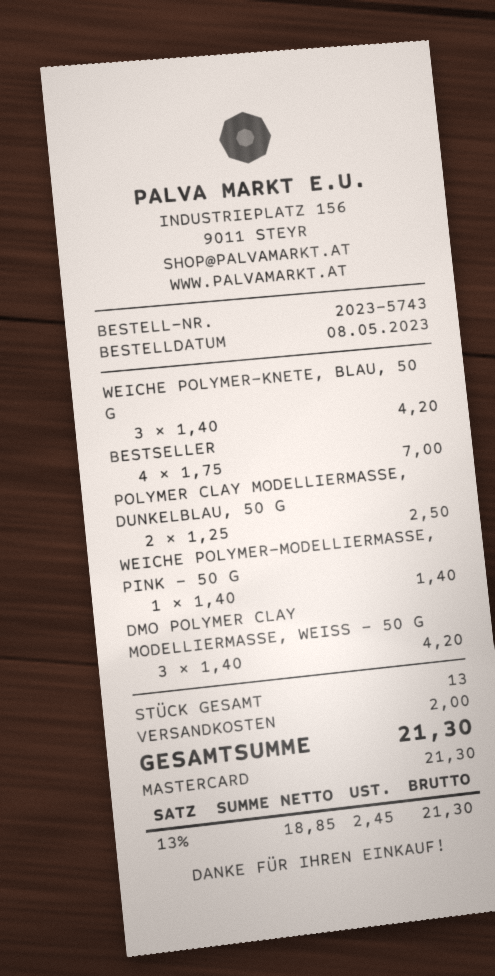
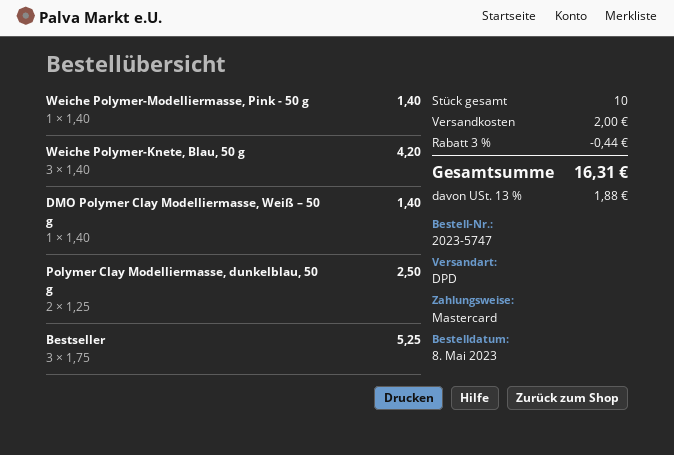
order number: 2023-5743 -> 2023-5747
BESTSELLER: 4 x 1.75 = 7.00 -> 3 x 1.75 = 5.25
DMO POLYMER CLAY MODELLIERMASSE, WEISS – 50 G: 3 x 1.40 = 4.20 -> 1 x 1.40 = 1.40
total quantity: 13 -> 10
discount: none -> 3% = 0.44
tax: 13% = 2.45 -> 13% = 1.88
total: 21.30 -> 16.31

